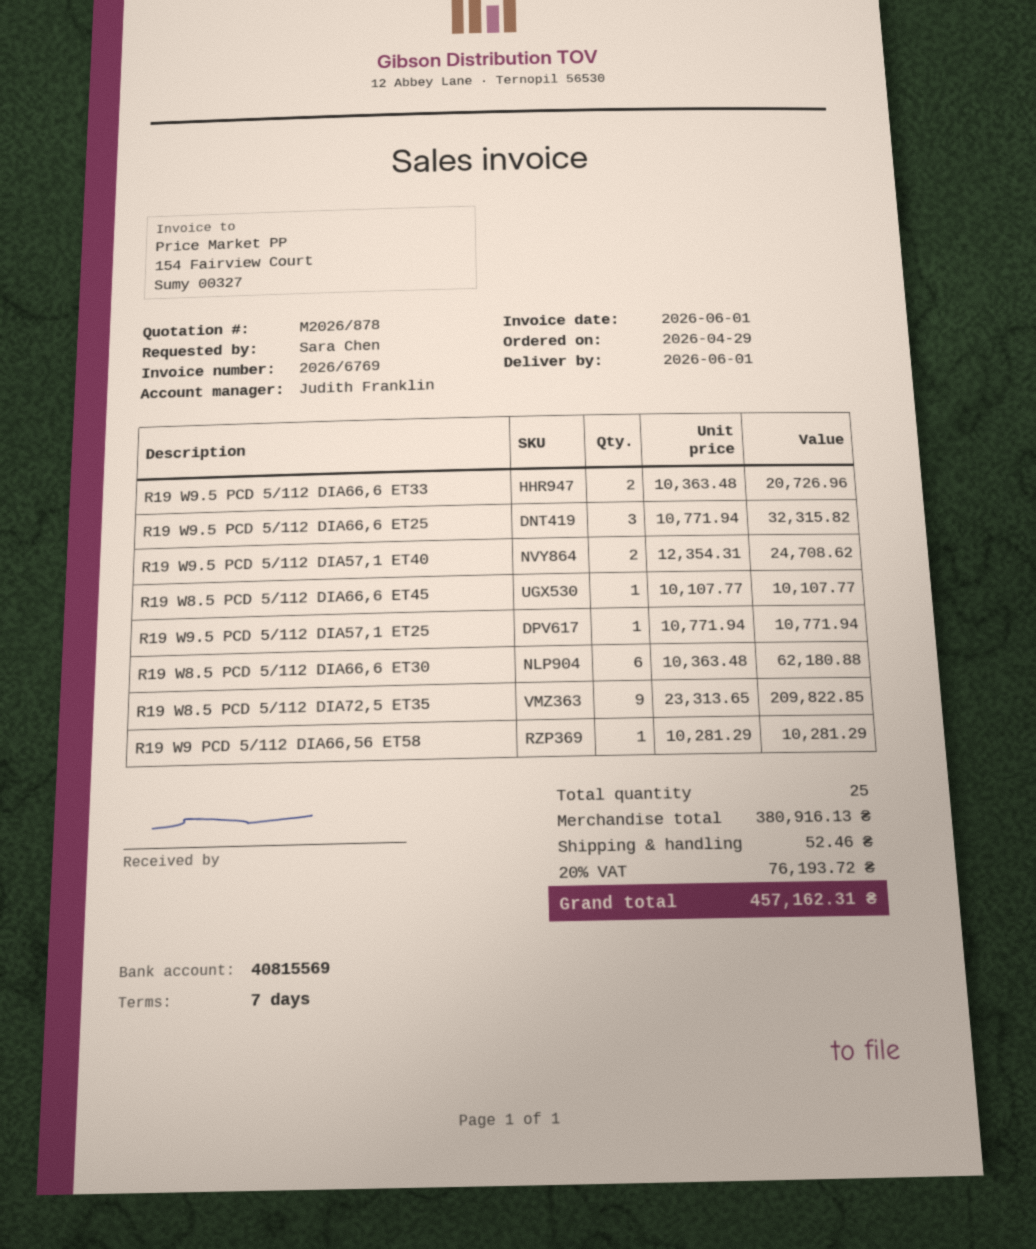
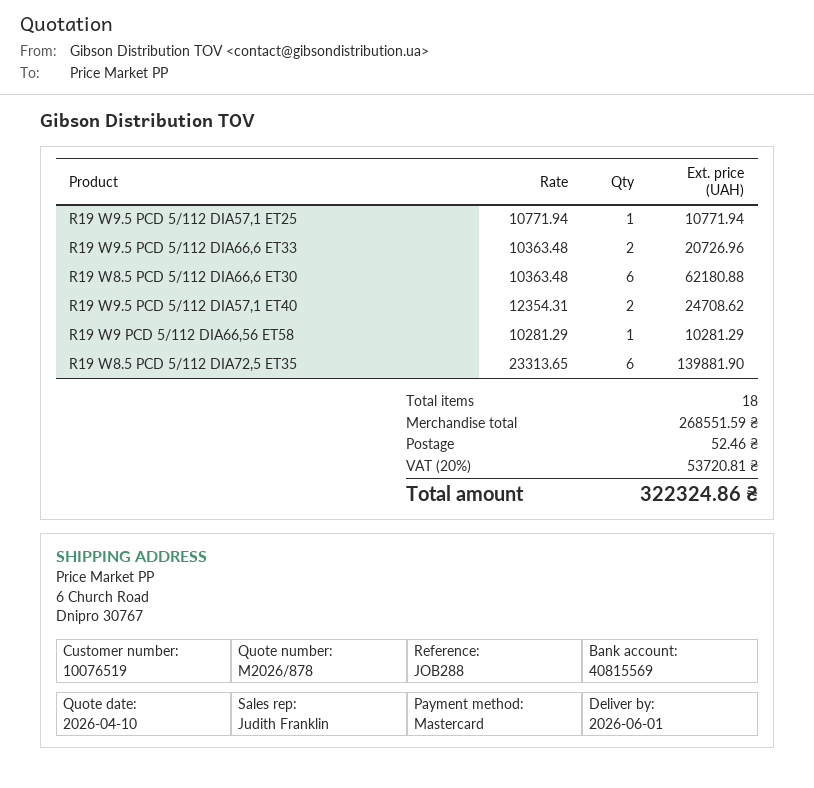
R19 W9.5 PCD 5/112 DIA66,6 ET25: 3 x 10771.94 = 32315.82 -> none
R19 W8.5 PCD 5/112 DIA66,6 ET45: 1 x 10107.77 = 10107.77 -> none
R19 W8.5 PCD 5/112 DIA72,5 ET35: 9 x 23313.65 = 209822.85 -> 6 x 23313.65 = 139881.90
total quantity: 25 -> 18
subtotal: 380916.13 -> 268551.59
tax: 20% = 76193.72 -> 20% = 53720.81
total: 457162.31 -> 322324.86

